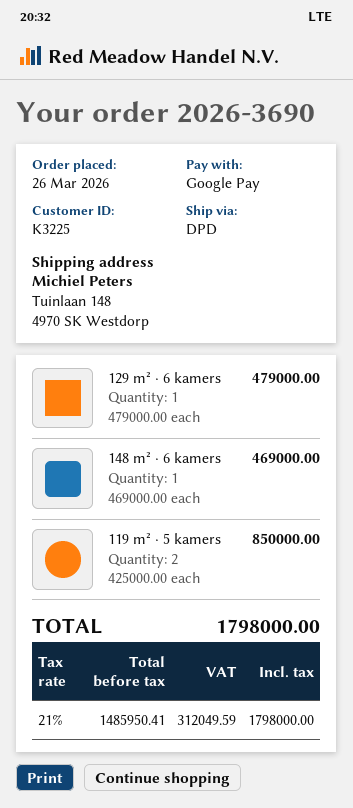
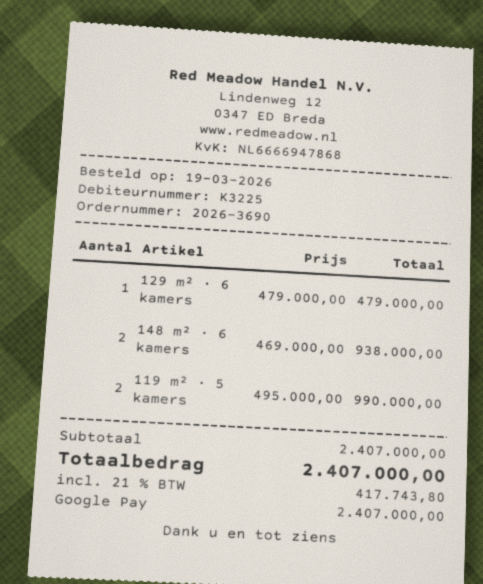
order date: 2026-03-26 -> 2026-03-19
148 m² · 6 kamers: 1 x 469000.00 = 469000.00 -> 2 x 469000.00 = 938000.00
119 m² · 5 kamers: 2 x 425000.00 = 850000.00 -> 2 x 495000.00 = 990000.00
tax: 21% = 312049.59 -> 21% = 417743.80
total: 1798000.00 -> 2407000.00

